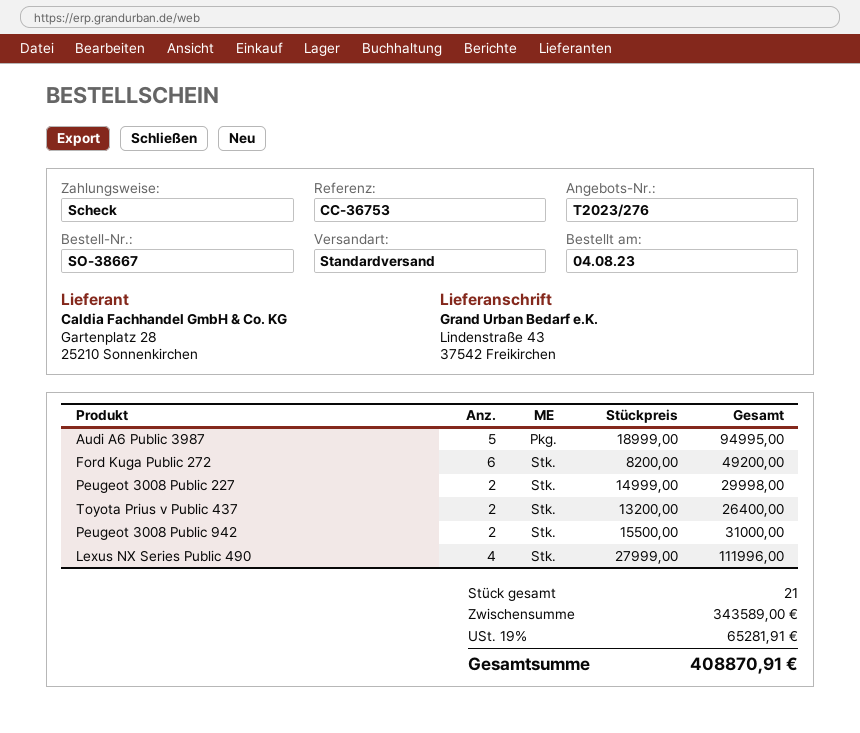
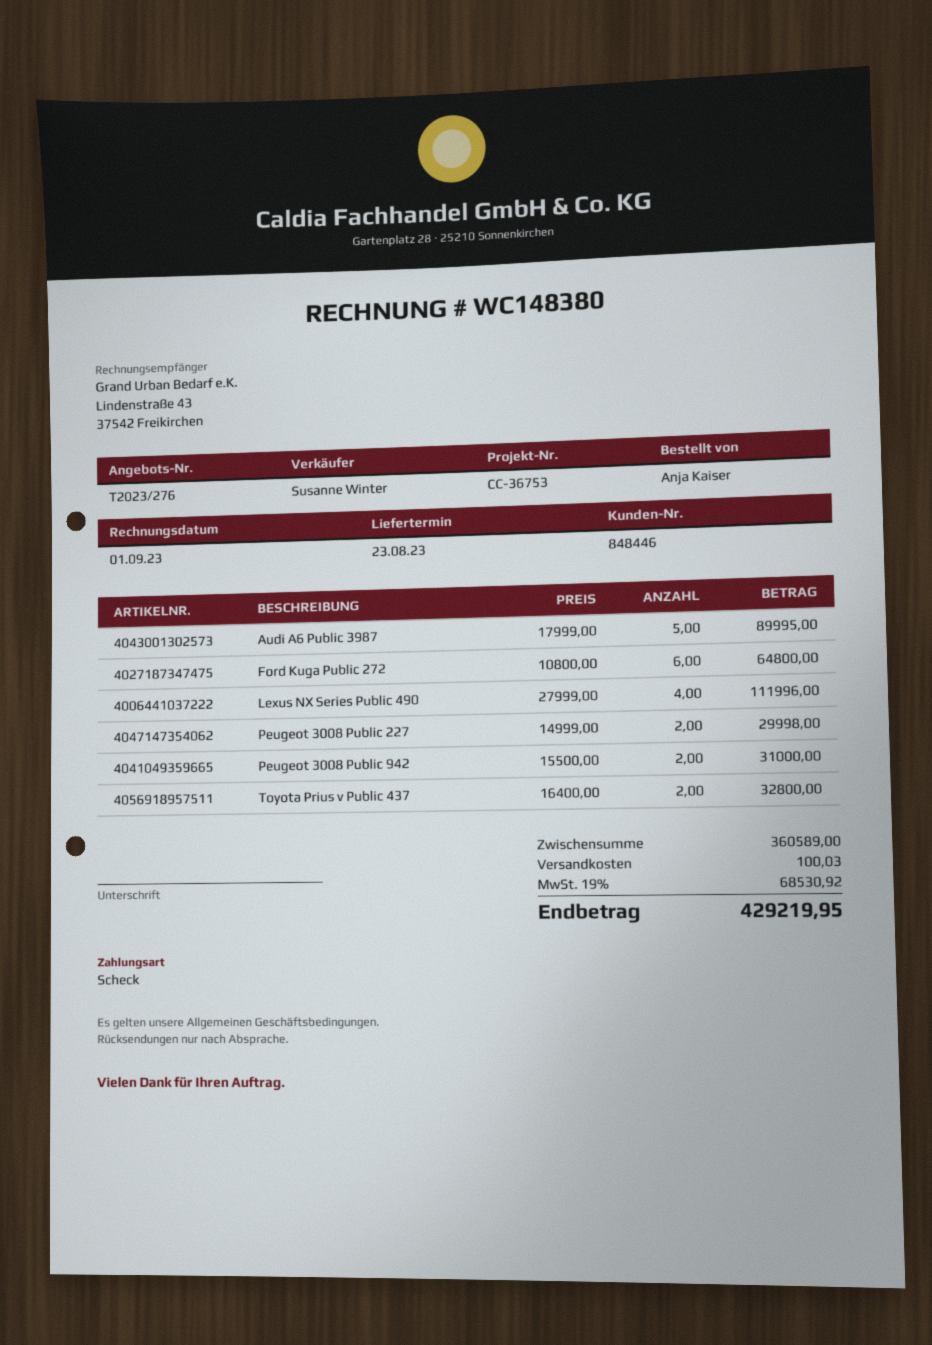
Audi A6 Public 3987: 5 x 18999.00 = 94995.00 -> 5 x 17999.00 = 89995.00
Ford Kuga Public 272: 6 x 8200.00 = 49200.00 -> 6 x 10800.00 = 64800.00
Toyota Prius v Public 437: 2 x 13200.00 = 26400.00 -> 2 x 16400.00 = 32800.00
subtotal: 343589.00 -> 360589.00
shipping: none -> 100.03
tax: 19% = 65281.91 -> 19% = 68530.92
total: 408870.91 -> 429219.95

